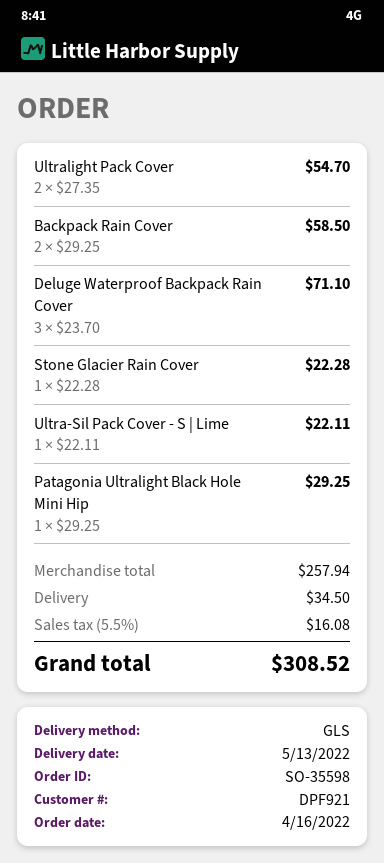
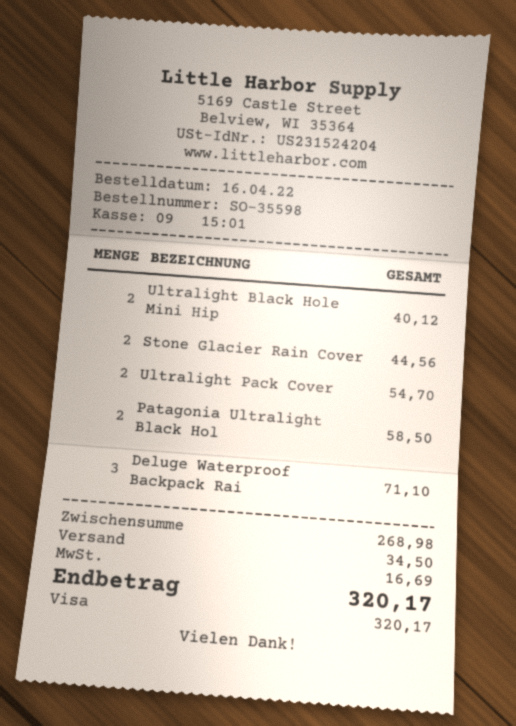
Backpack Rain Cover: 2 for 58.50 -> none
Stone Glacier Rain Cover: 1 for 22.28 -> 2 for 44.56
Ultra-Sil Pack Cover - S | Lime: 1 for 22.11 -> none
Patagonia Ultralight Black Hole Mini Hip: 1 for 29.25 -> 2 for 58.50
Ultralight Black Hole Mini Hip: none -> 2 for 40.12
subtotal: 257.94 -> 268.98
tax: 16.08 -> 16.69
total: 308.52 -> 320.17

